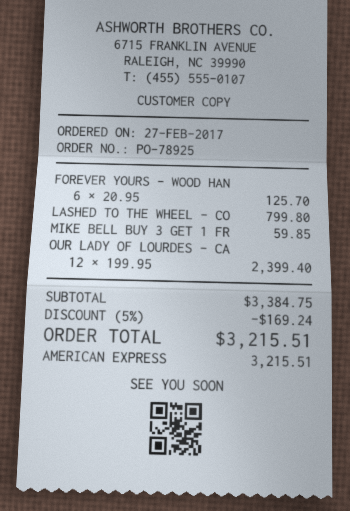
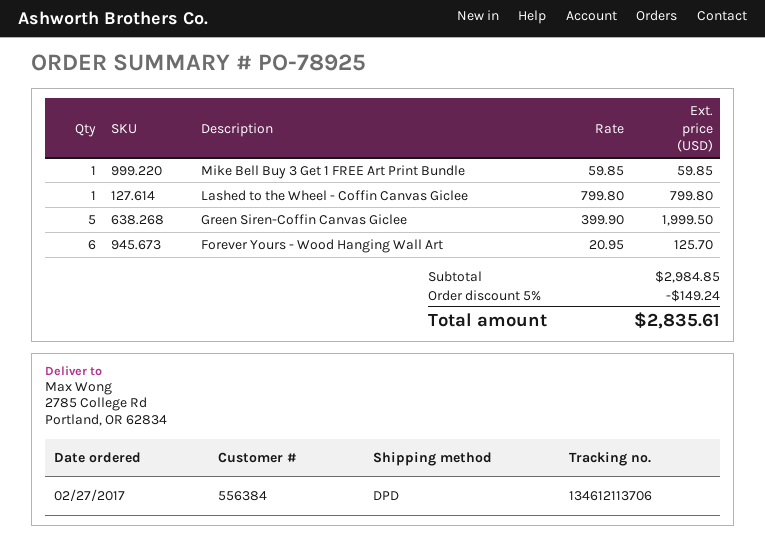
OUR LADY OF LOURDES - CA: 12 x 199.95 = 2399.40 -> none
Green Siren-Coffin Canvas Giclee: none -> 5 x 399.90 = 1999.50
subtotal: 3384.75 -> 2984.85
discount: 5% = 169.24 -> 5% = 149.24
total: 3215.51 -> 2835.61

